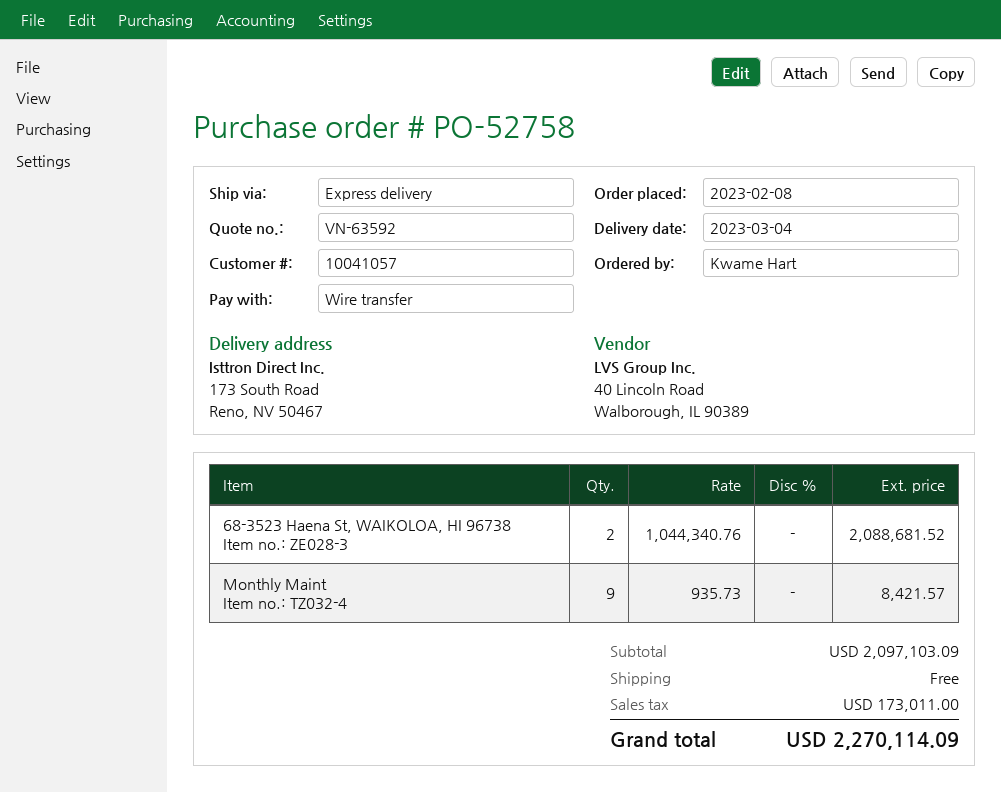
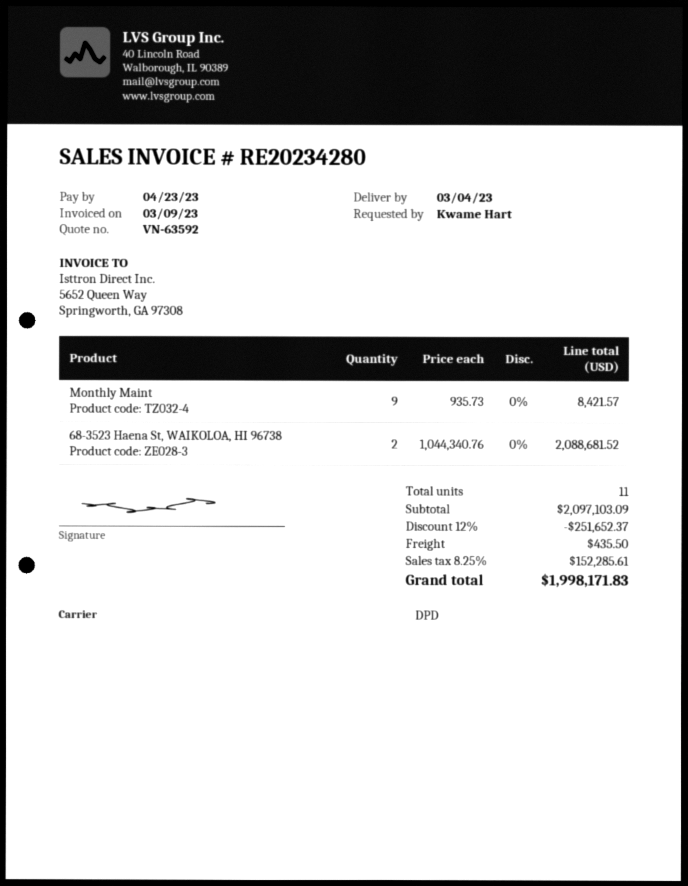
shipping method: express -> DPD
discount: none -> 12% = 251652.37
shipping: 0.00 -> 435.50
tax: 173011.00 -> 152285.61
total: 2270114.09 -> 1998171.83

